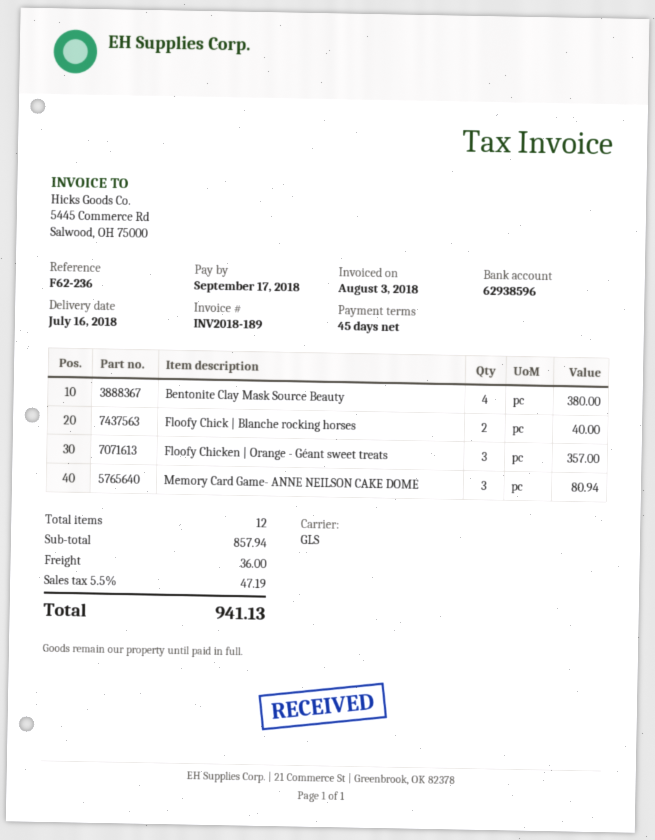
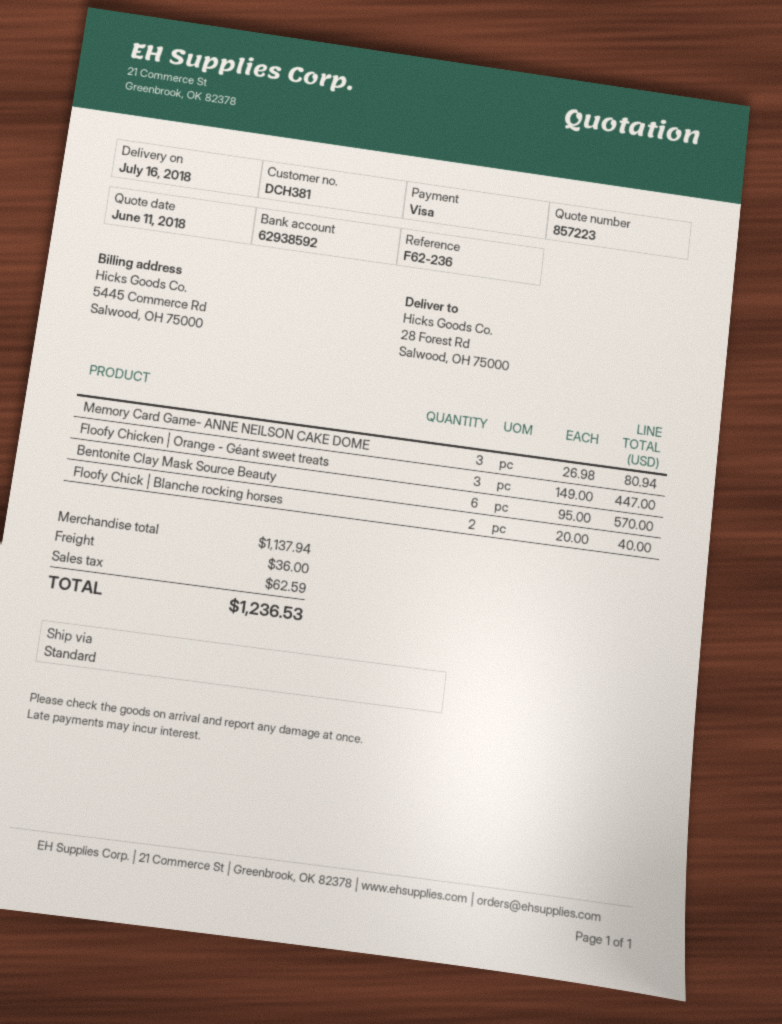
bank account: 62938596 -> 62938592
shipping method: GLS -> standard
Bentonite Clay Mask Source Beauty: 4 for 380.00 -> 6 for 570.00
Floofy Chicken | Orange - Géant sweet treats: 3 for 357.00 -> 3 for 447.00
subtotal: 857.94 -> 1137.94
tax: 47.19 -> 62.59
total: 941.13 -> 1236.53

